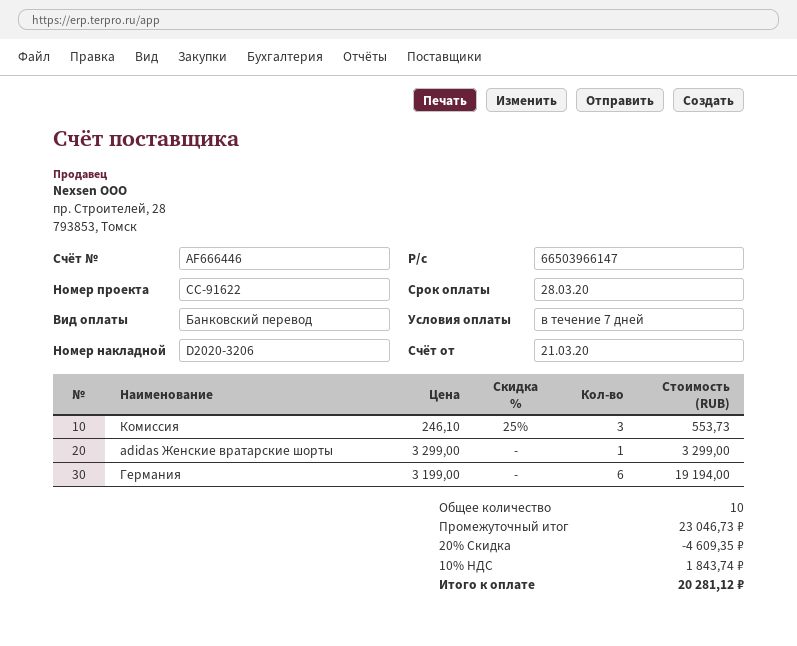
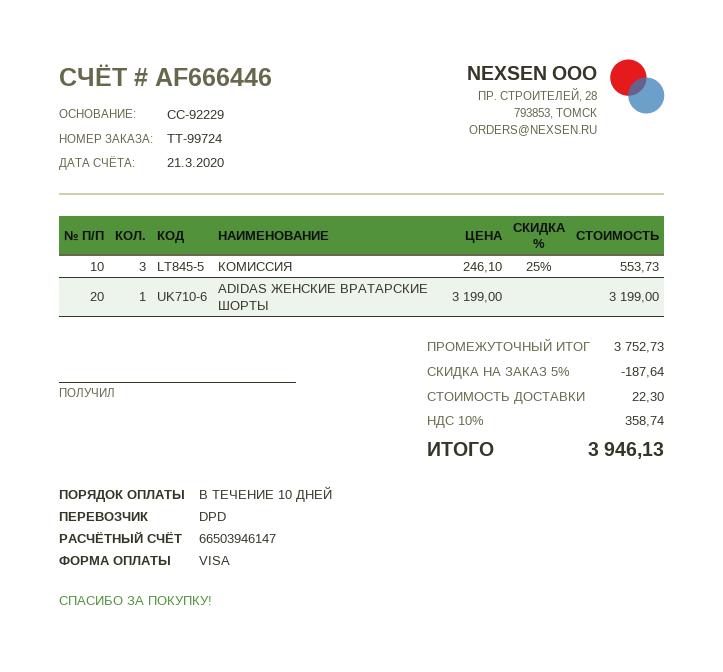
payment terms: 7 days -> 10 days
reference: CC-91622 -> CC-92229
payment method: bank transfer -> Visa
bank account: 66503966147 -> 66503946147
adidas Женские вратарские шорты: 1 x 3299.00 = 3299.00 -> 1 x 3199.00 = 3199.00
Германия: 6 x 3199.00 = 19194.00 -> none
subtotal: 23046.73 -> 3752.73
discount: 20% = 4609.35 -> 5% = 187.64
shipping: none -> 22.30
tax: 10% = 1843.74 -> 10% = 358.74
total: 20281.12 -> 3946.13

